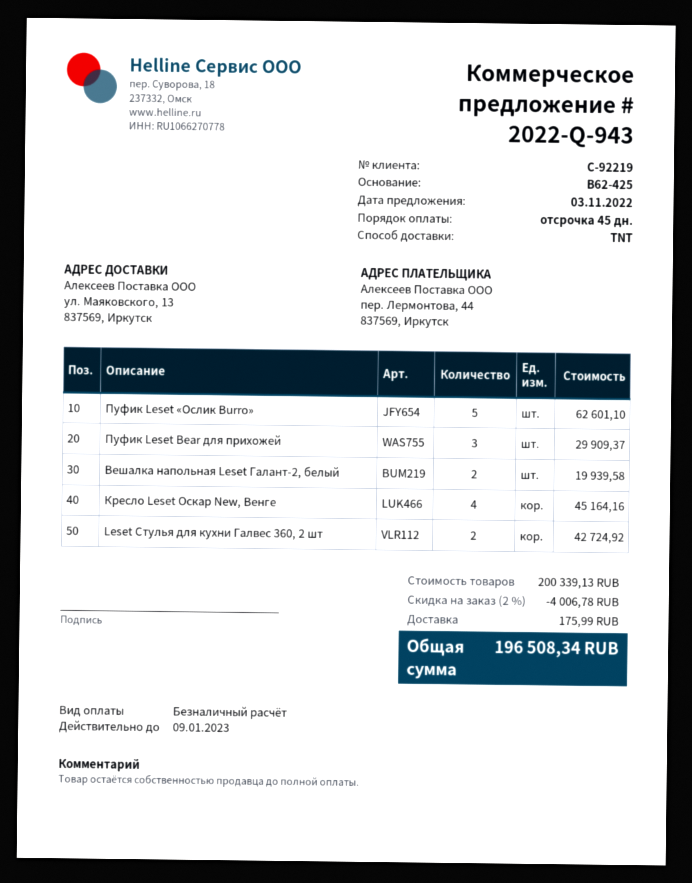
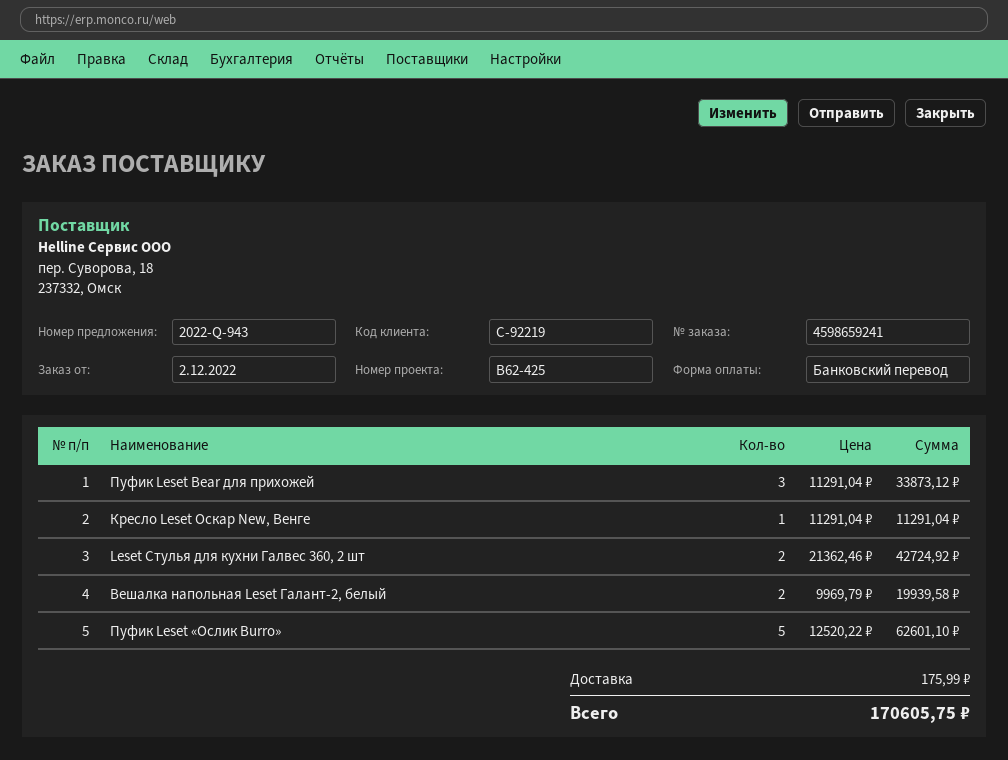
Пуфик Leset Bear для прихожей: 3 for 29909.37 -> 3 for 33873.12
Кресло Leset Оскар New, Венге: 4 for 45164.16 -> 1 for 11291.04
discount: 2% = 4006.78 -> none
total: 196508.34 -> 170605.75

